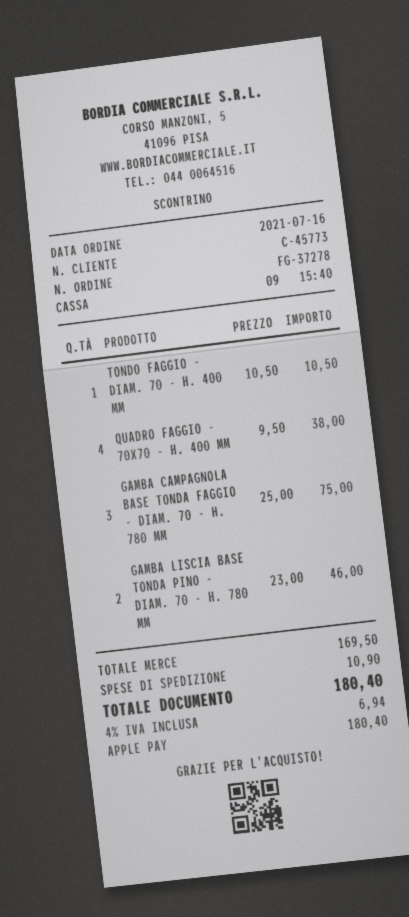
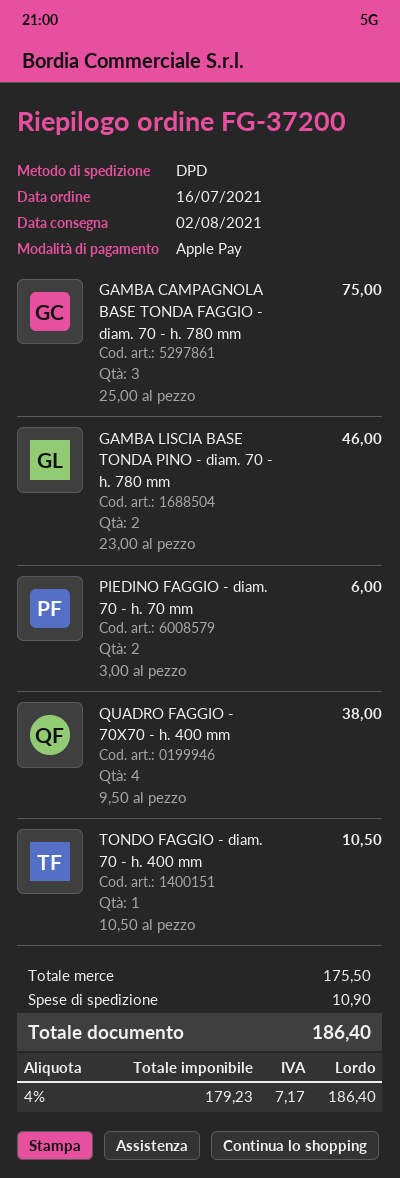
order number: FG-37278 -> FG-37200
PIEDINO FAGGIO - diam. 70 - h. 70 mm: none -> 2 x 3.00 = 6.00
subtotal: 169.50 -> 175.50
tax: 4% = 6.94 -> 4% = 7.17
total: 180.40 -> 186.40

